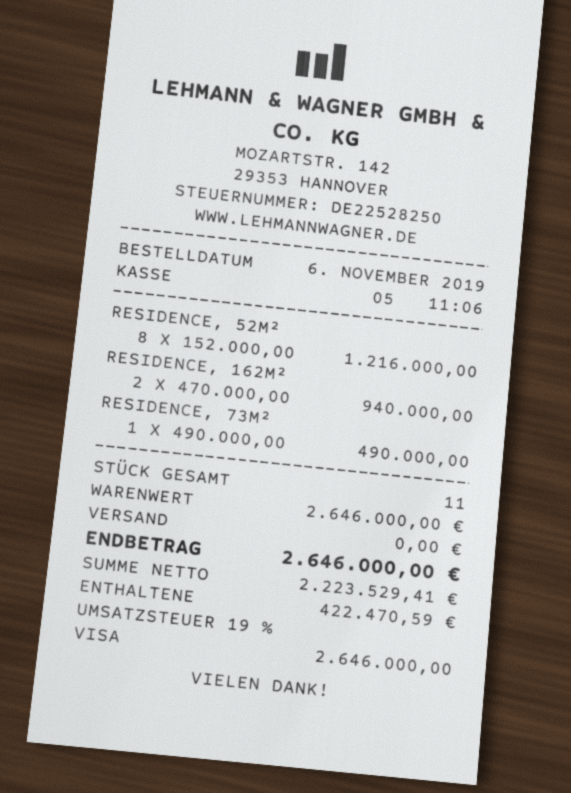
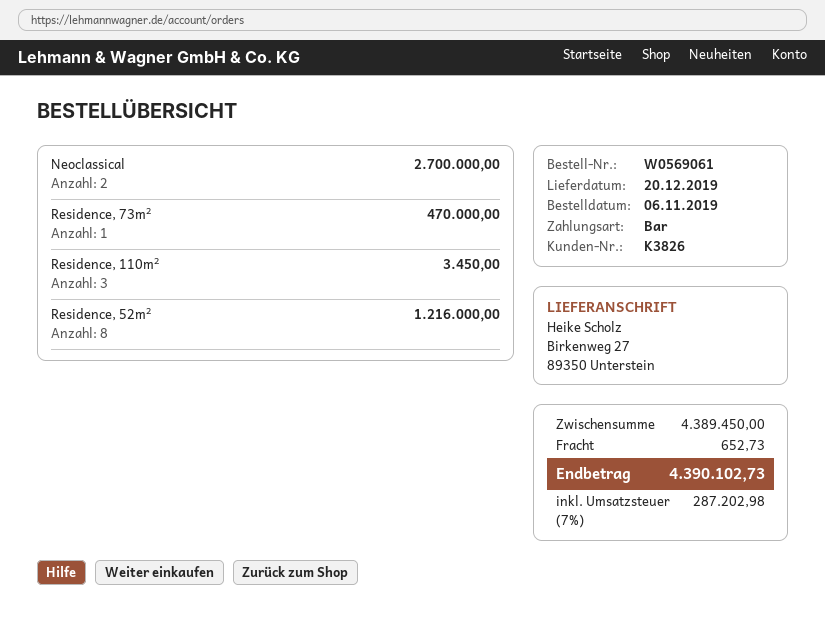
payment method: Visa -> cash
RESIDENCE, 162M²: 2 for 940000.00 -> none
RESIDENCE, 73M²: 1 for 490000.00 -> 1 for 470000.00
Neoclassical: none -> 2 for 2700000.00
Residence, 110m²: none -> 3 for 3450.00
subtotal: 2646000.00 -> 4389450.00
shipping: 0.00 -> 652.73
tax: 19% = 422470.59 -> 7% = 287202.98
total: 2646000.00 -> 4390102.73

